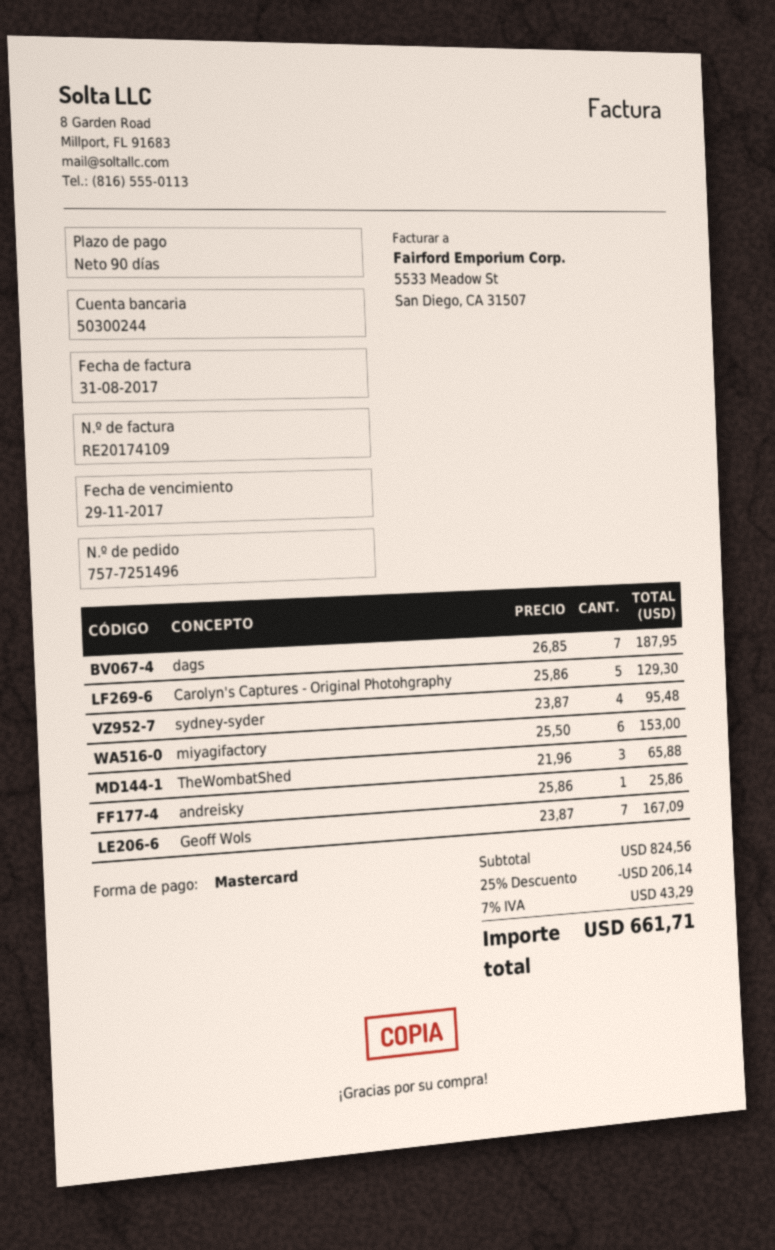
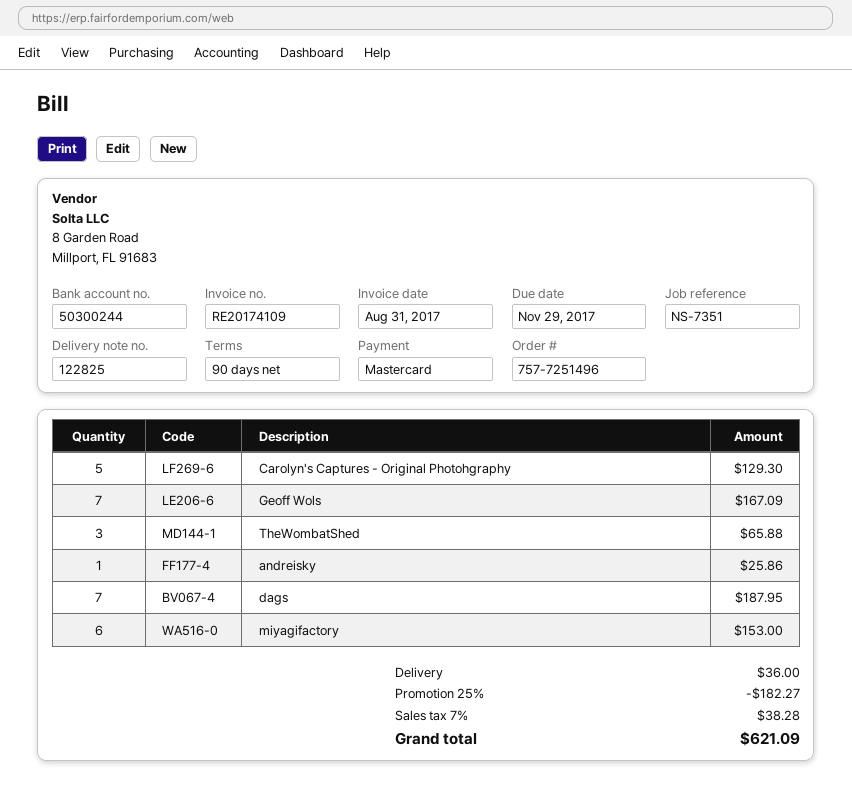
sydney-syder: 4 for 95.48 -> none
discount: 25% = 206.14 -> 25% = 182.27
shipping: none -> 36.00
tax: 7% = 43.29 -> 7% = 38.28
total: 661.71 -> 621.09

